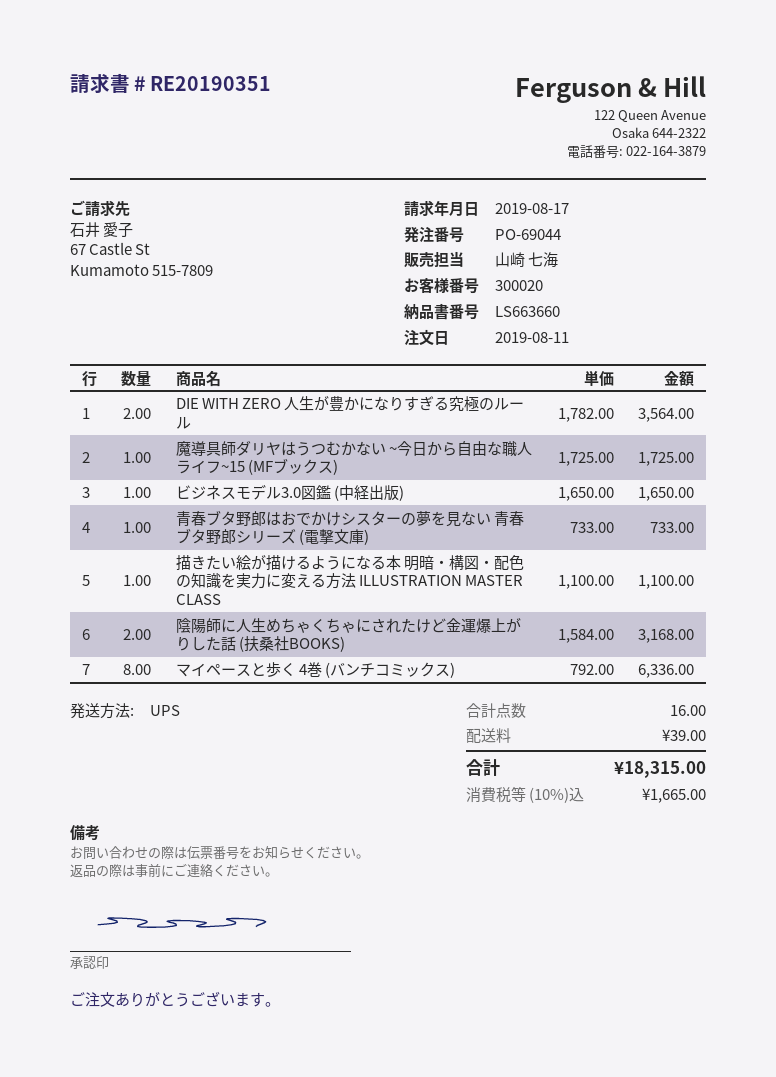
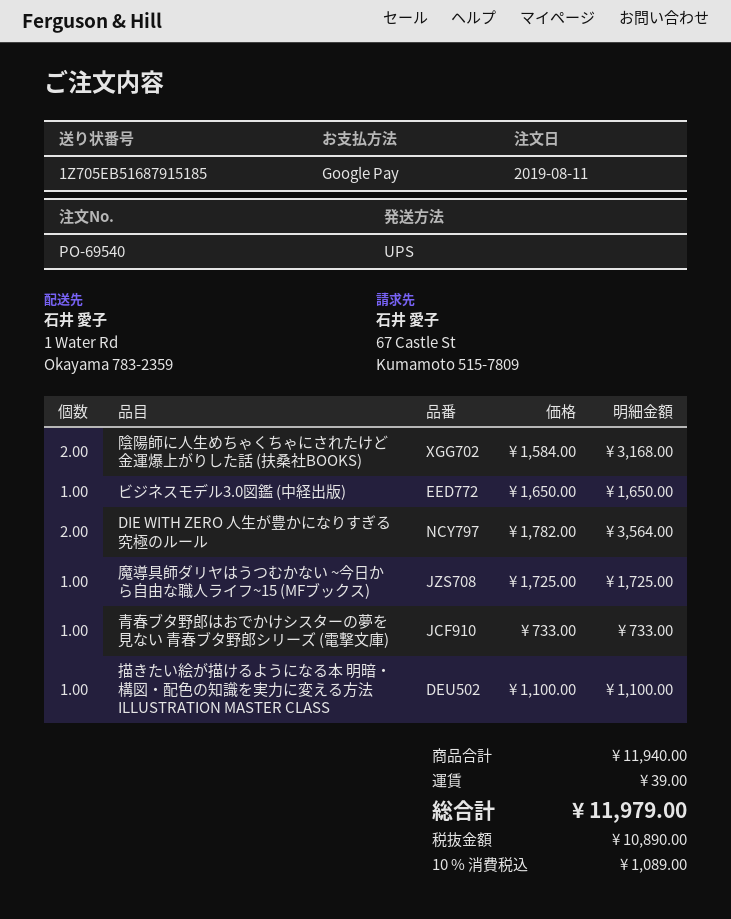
order number: PO-69044 -> PO-69540
マイペースと歩く 4巻 (バンチコミックス): 8 x 792.00 = 6336.00 -> none
tax: 10% = 1665.00 -> 10% = 1089.00
total: 18315.00 -> 11979.00

